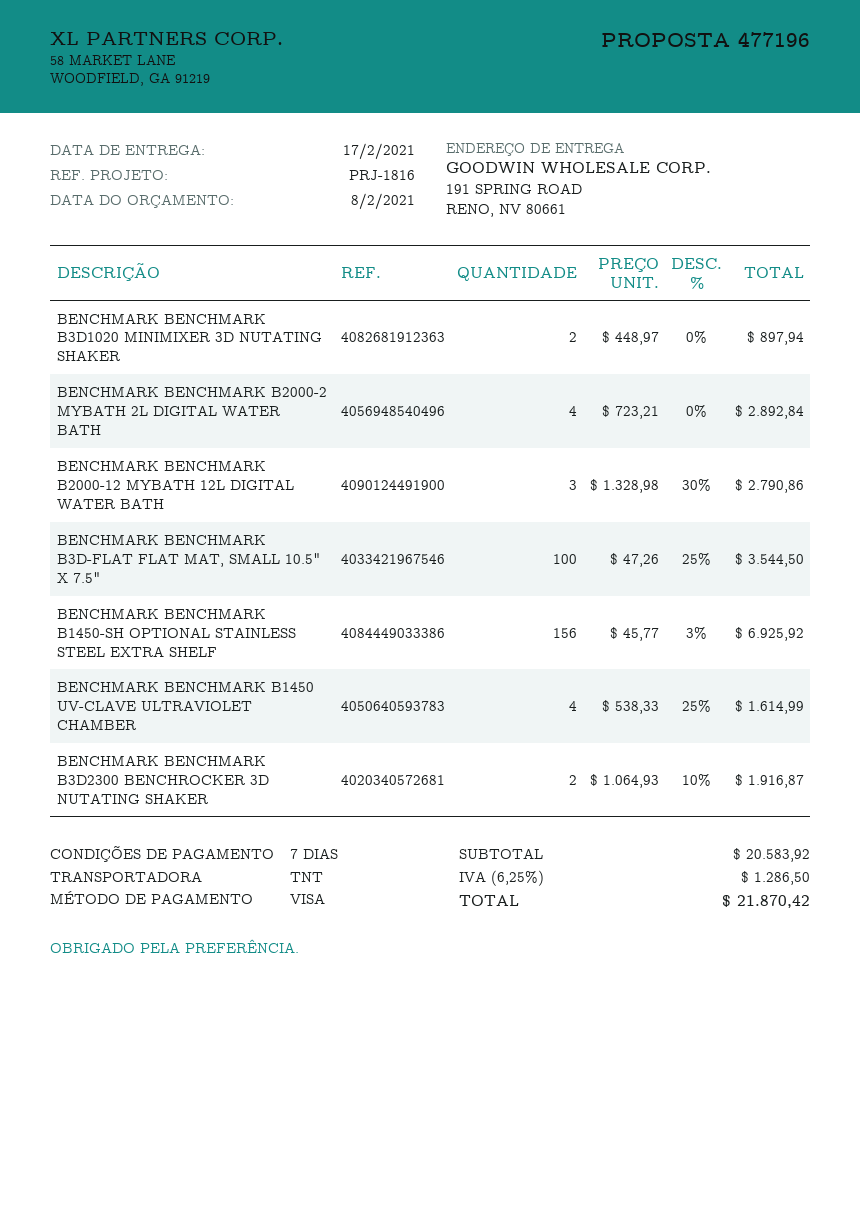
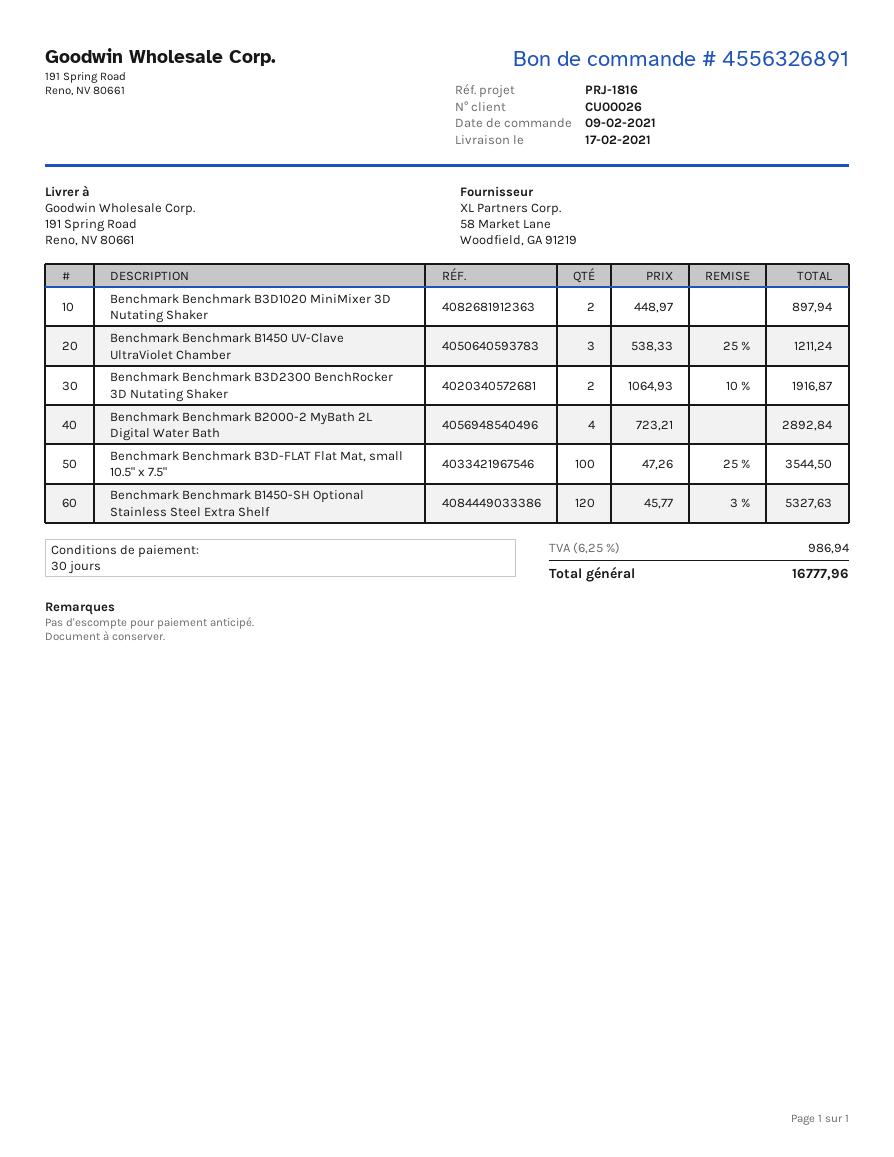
payment terms: 7 days -> 30 days
BENCHMARK BENCHMARK B2000-12 MYBATH 12L DIGITAL WATER BATH: 3 x 1328.98 - 30% = 2790.86 -> none
BENCHMARK BENCHMARK B1450-SH OPTIONAL STAINLESS STEEL EXTRA SHELF: 156 x 45.77 - 3% = 6925.92 -> 120 x 45.77 - 3% = 5327.63
BENCHMARK BENCHMARK B1450 UV-CLAVE ULTRAVIOLET CHAMBER: 4 x 538.33 - 25% = 1614.99 -> 3 x 538.33 - 25% = 1211.24
tax: 6.25% = 1286.50 -> 6.25% = 986.94
total: 21870.42 -> 16777.96

